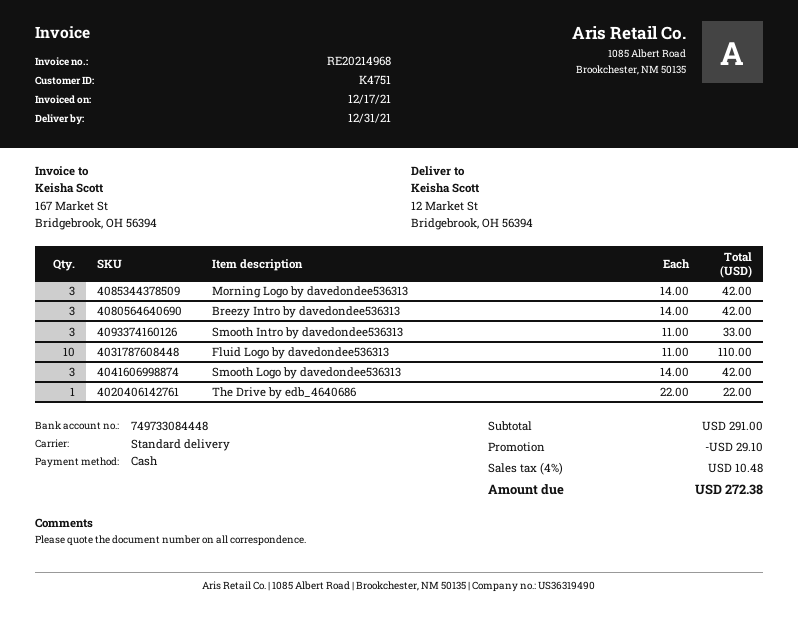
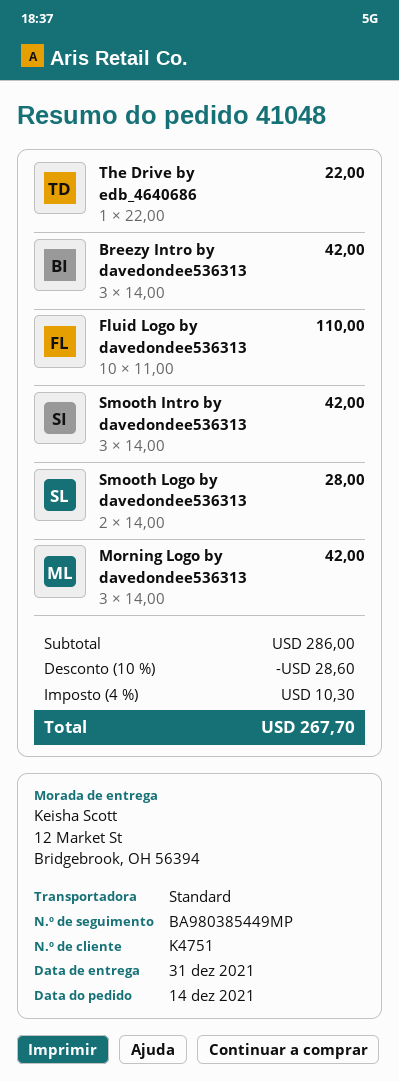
Smooth Intro by davedondee536313: 3 x 11.00 = 33.00 -> 3 x 14.00 = 42.00
Smooth Logo by davedondee536313: 3 x 14.00 = 42.00 -> 2 x 14.00 = 28.00
subtotal: 291.00 -> 286.00
discount: 29.10 -> 28.60
tax: 4% = 10.48 -> 4% = 10.30
total: 272.38 -> 267.70

